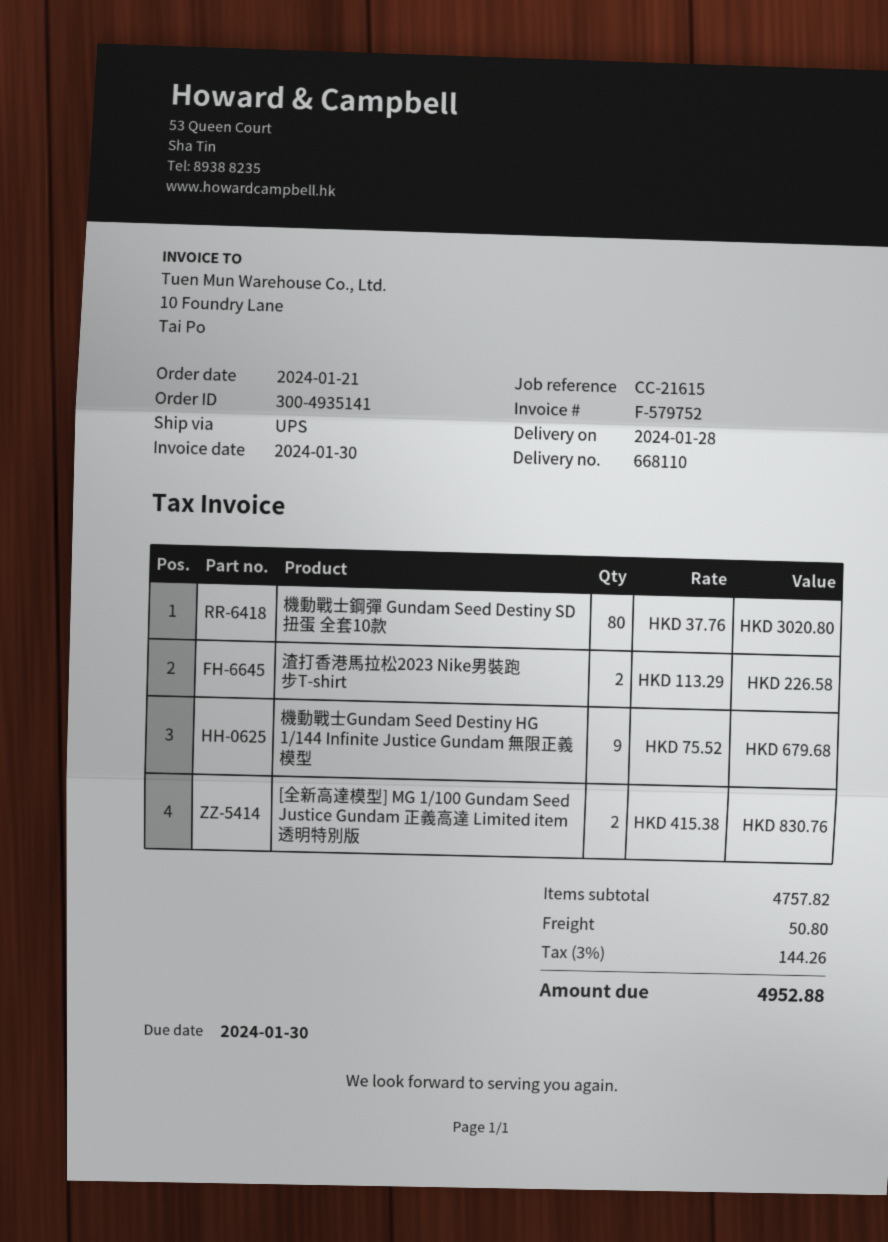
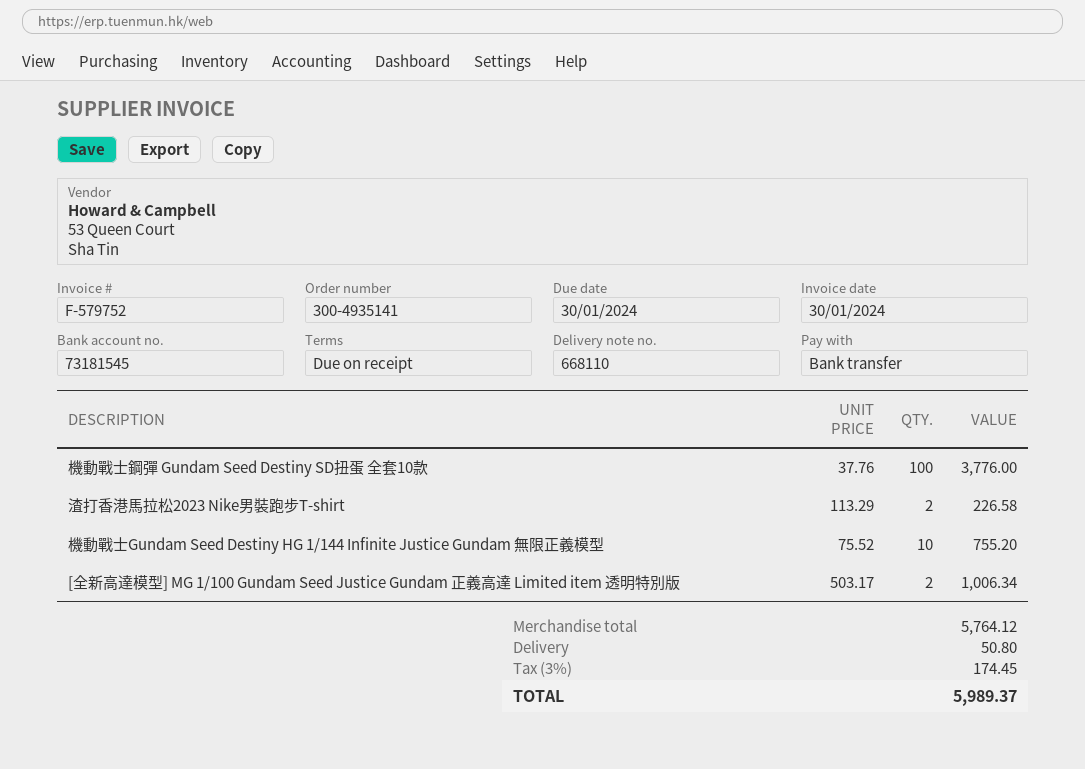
機動戰士鋼彈 Gundam Seed Destiny SD扭蛋 全套10款: 80 x 37.76 = 3020.80 -> 100 x 37.76 = 3776.00
機動戰士Gundam Seed Destiny HG 1/144 Infinite Justice Gundam 無限正義模型: 9 x 75.52 = 679.68 -> 10 x 75.52 = 755.20
[全新高達模型] MG 1/100 Gundam Seed Justice Gundam 正義高達 Limited item 透明特別版: 2 x 415.38 = 830.76 -> 2 x 503.17 = 1006.34
subtotal: 4757.82 -> 5764.12
tax: 3% = 144.26 -> 3% = 174.45
total: 4952.88 -> 5989.37

